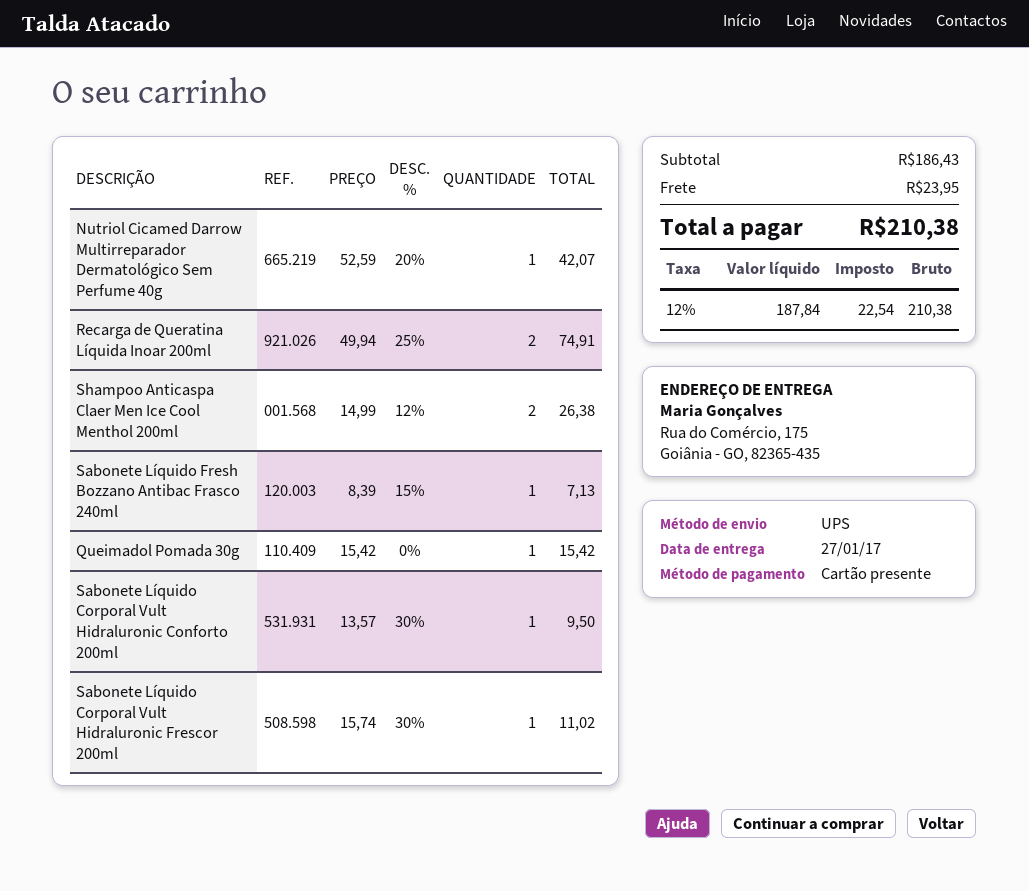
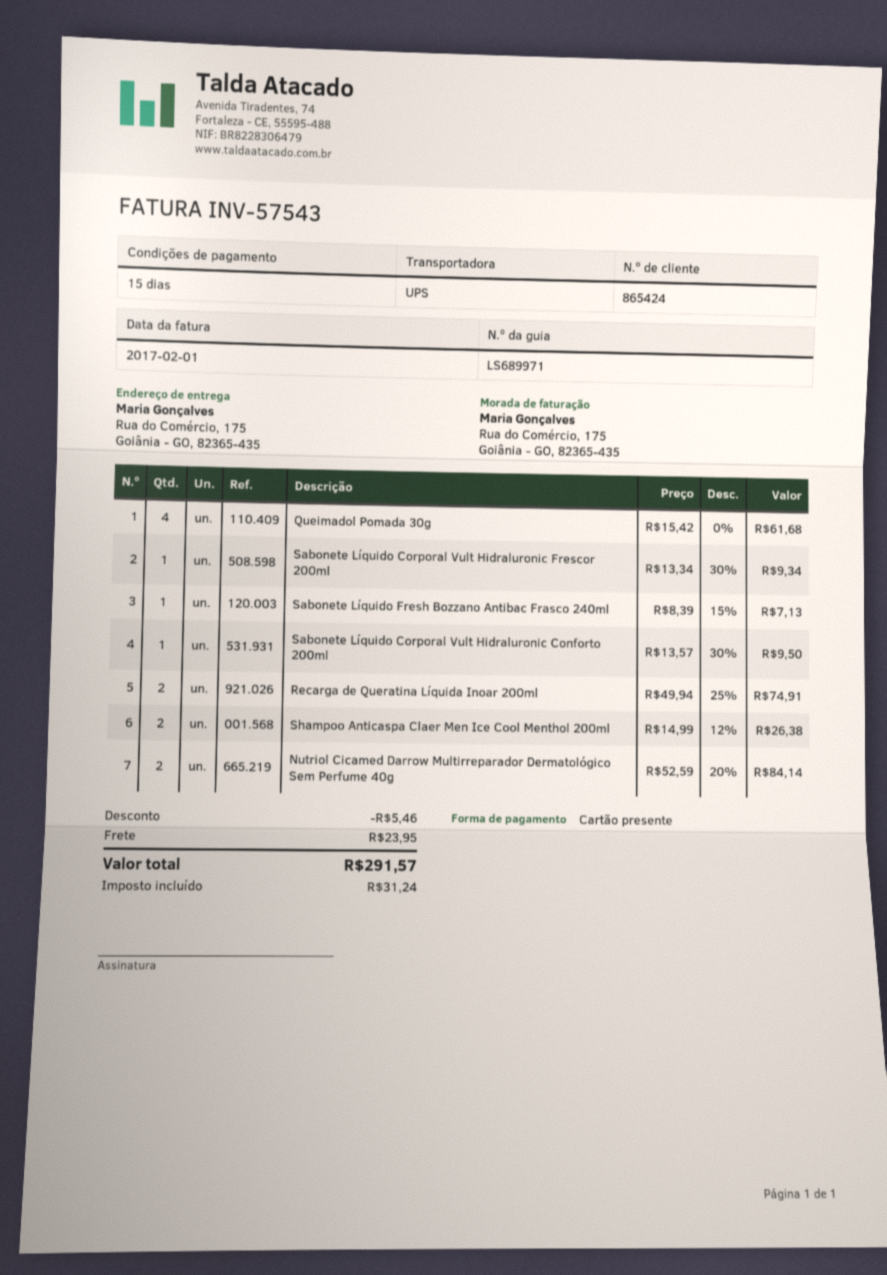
Nutriol Cicamed Darrow Multirreparador Dermatológico Sem Perfume 40g: 1 x 52.59 - 20% = 42.07 -> 2 x 52.59 - 20% = 84.14
Queimadol Pomada 30g: 1 x 15.42 = 15.42 -> 4 x 15.42 = 61.68
Sabonete Líquido Corporal Vult Hidraluronic Frescor 200ml: 1 x 15.74 - 30% = 11.02 -> 1 x 13.34 - 30% = 9.34
discount: none -> 5.46
tax: 22.54 -> 31.24
total: 210.38 -> 291.57

